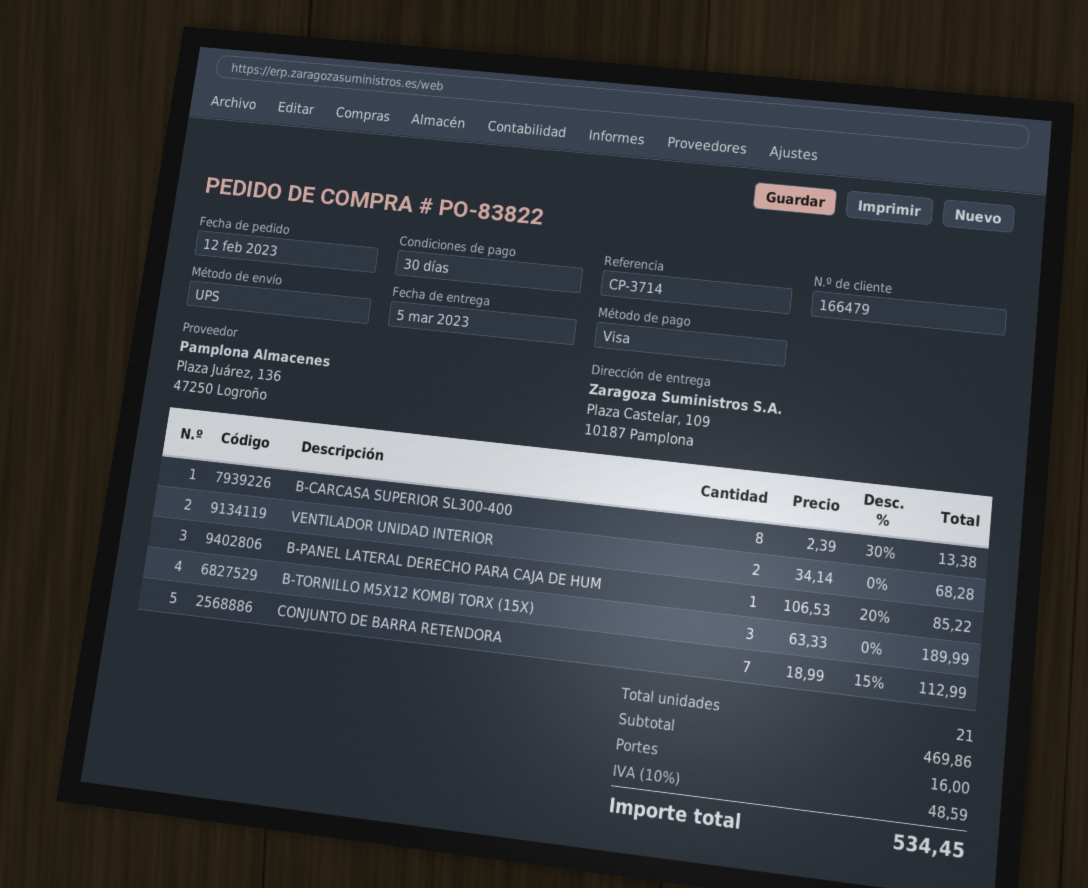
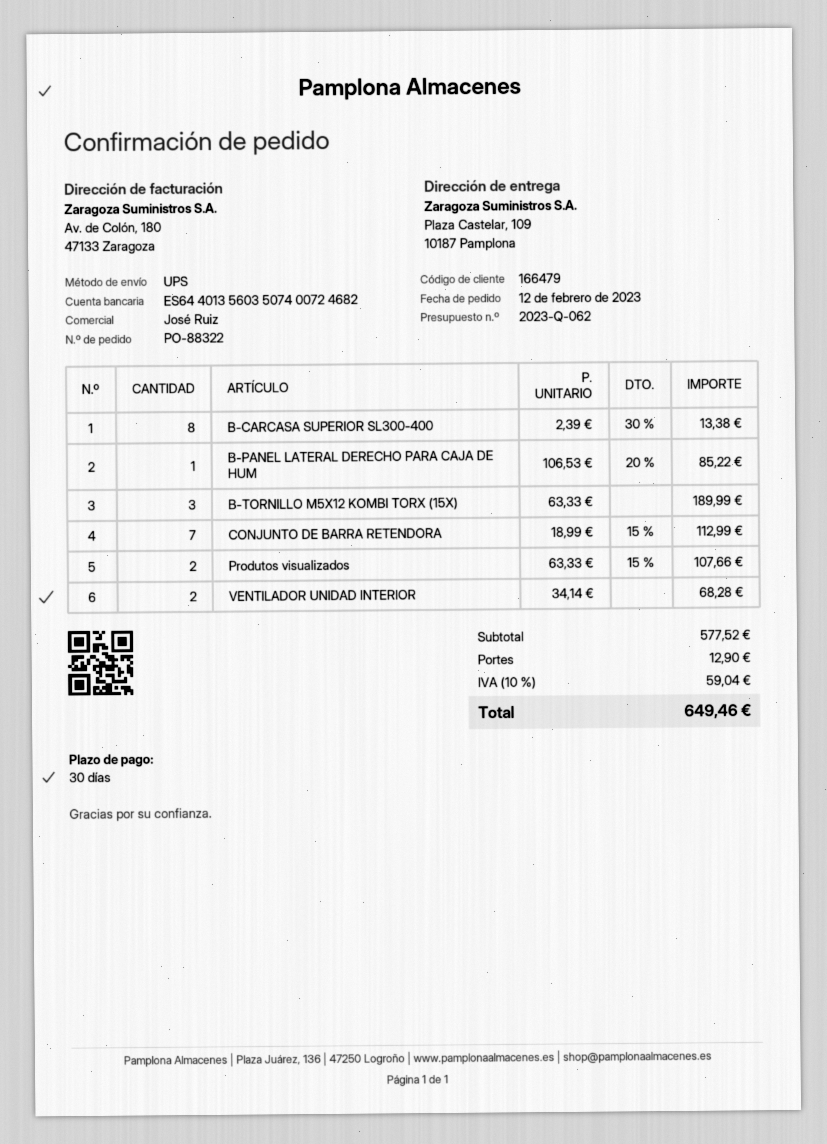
order number: PO-83822 -> PO-88322
Produtos visualizados: none -> 2 x 63.33 - 15% = 107.66
subtotal: 469.86 -> 577.52
shipping: 16.00 -> 12.90
tax: 10% = 48.59 -> 10% = 59.04
total: 534.45 -> 649.46

